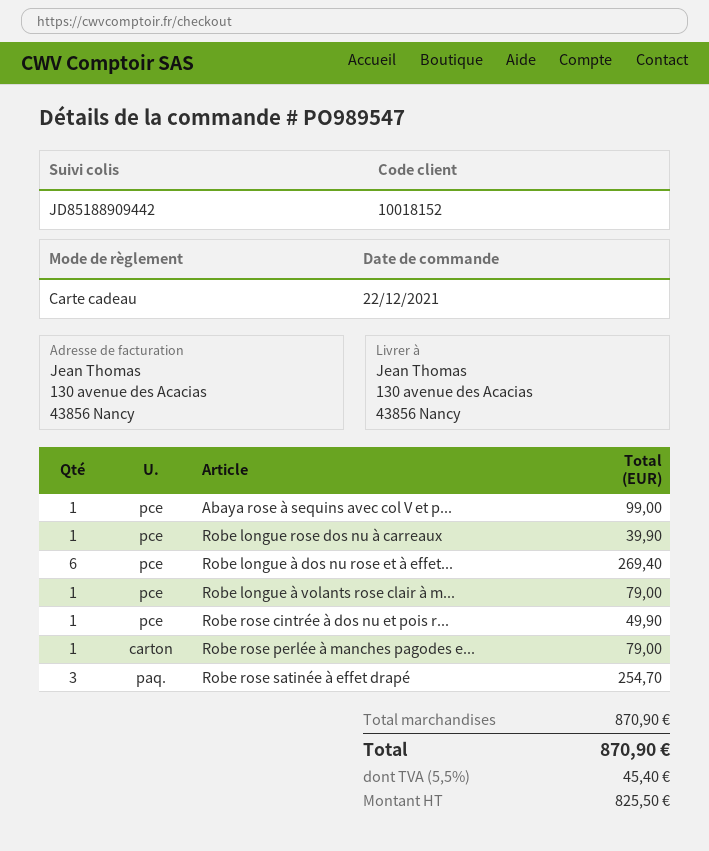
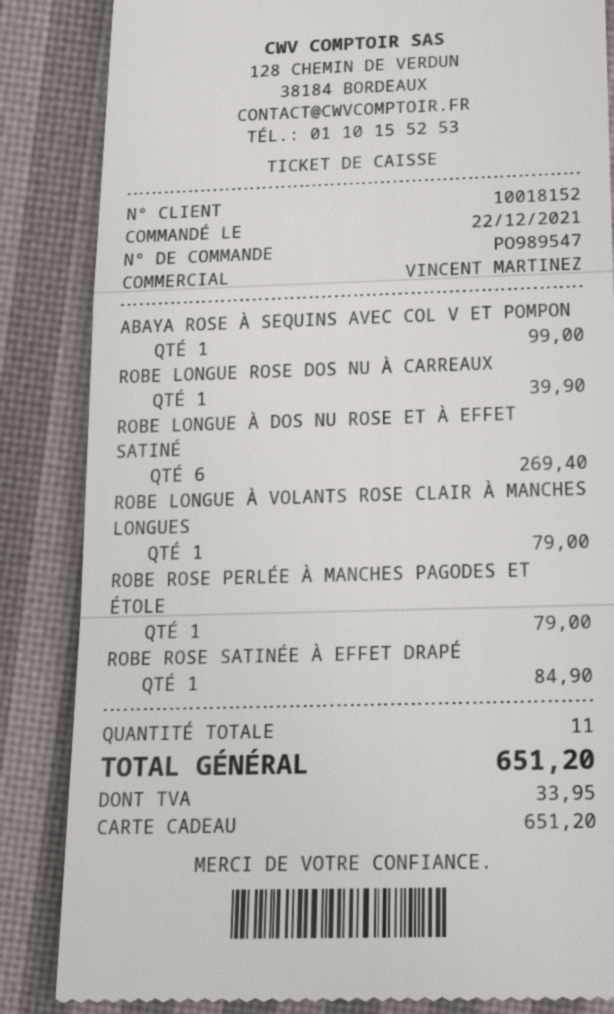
Robe rose cintrée à dos nu et pois r...: 1 for 49.90 -> none
Robe rose satinée à effet drapé: 3 for 254.70 -> 1 for 84.90
tax: 45.40 -> 33.95
total: 870.90 -> 651.20

